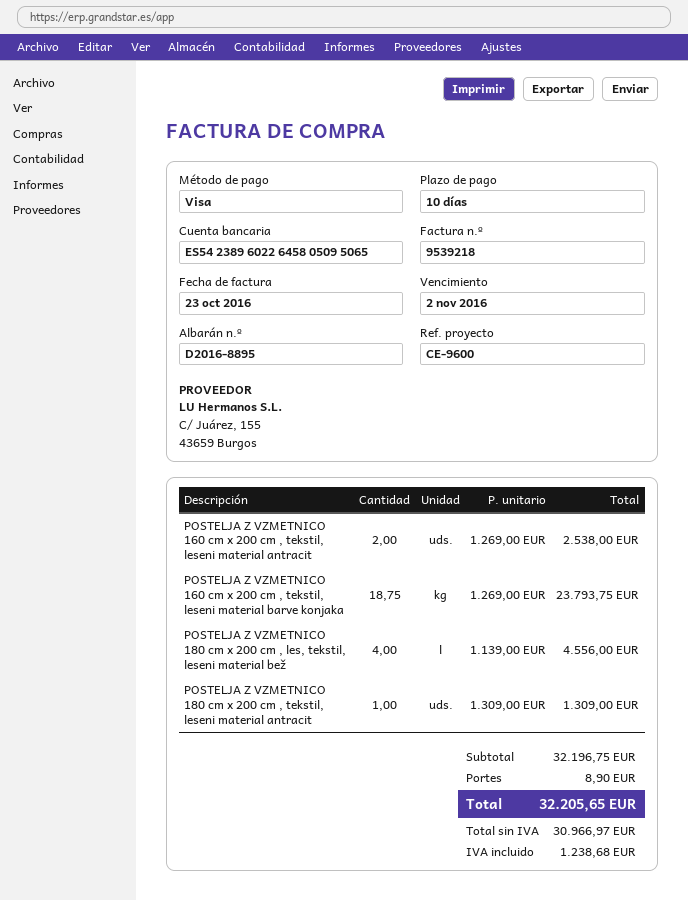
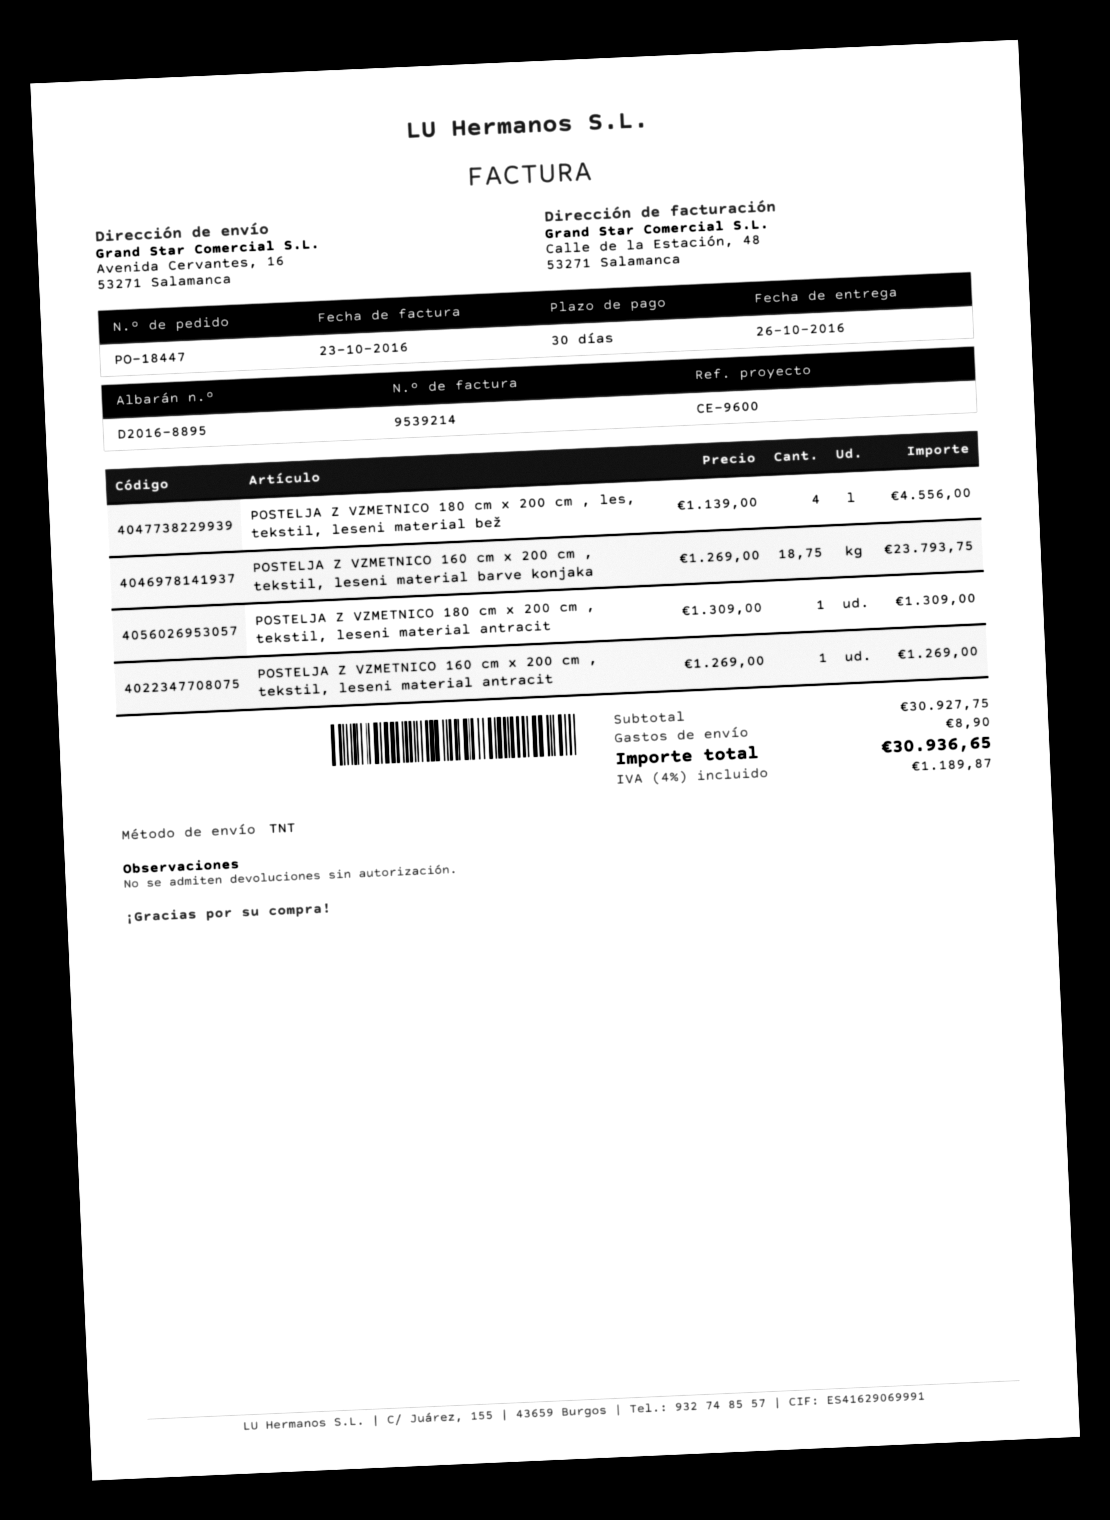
invoice number: 9539218 -> 9539214
payment terms: 10 days -> 30 days
POSTELJA Z VZMETNICO 160 cm x 200 cm , tekstil, leseni material antracit: 2 x 1269.00 = 2538.00 -> 1 x 1269.00 = 1269.00
subtotal: 32196.75 -> 30927.75
tax: 1238.68 -> 1189.87
total: 32205.65 -> 30936.65

